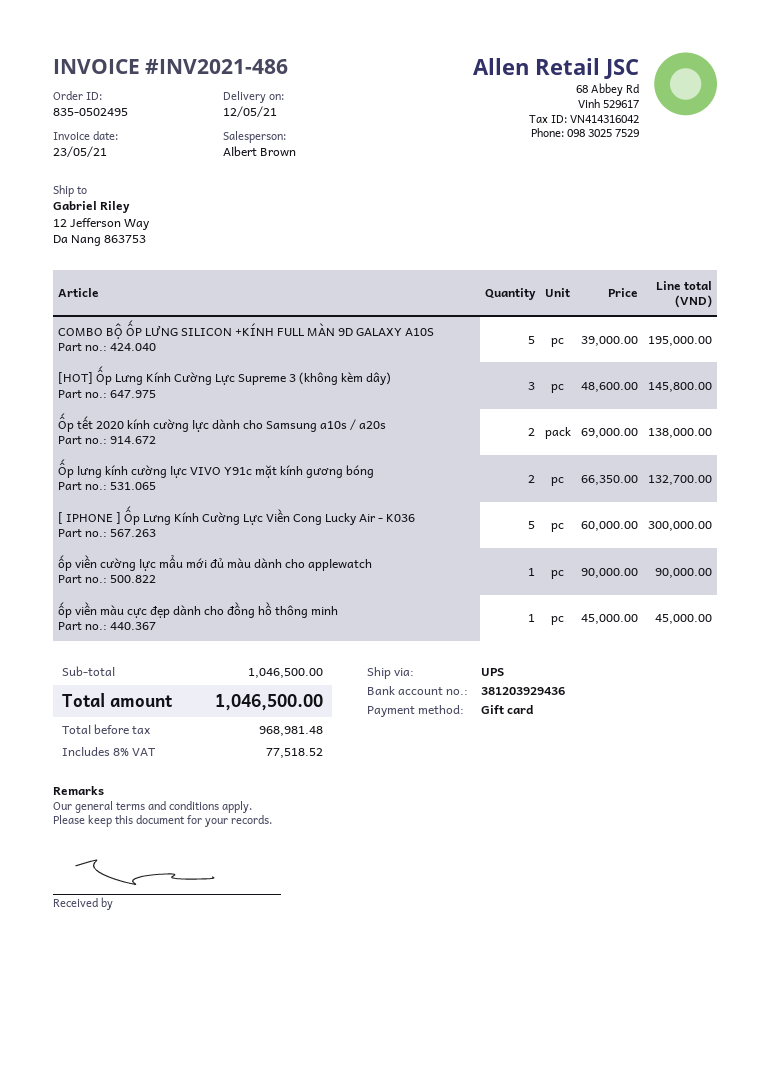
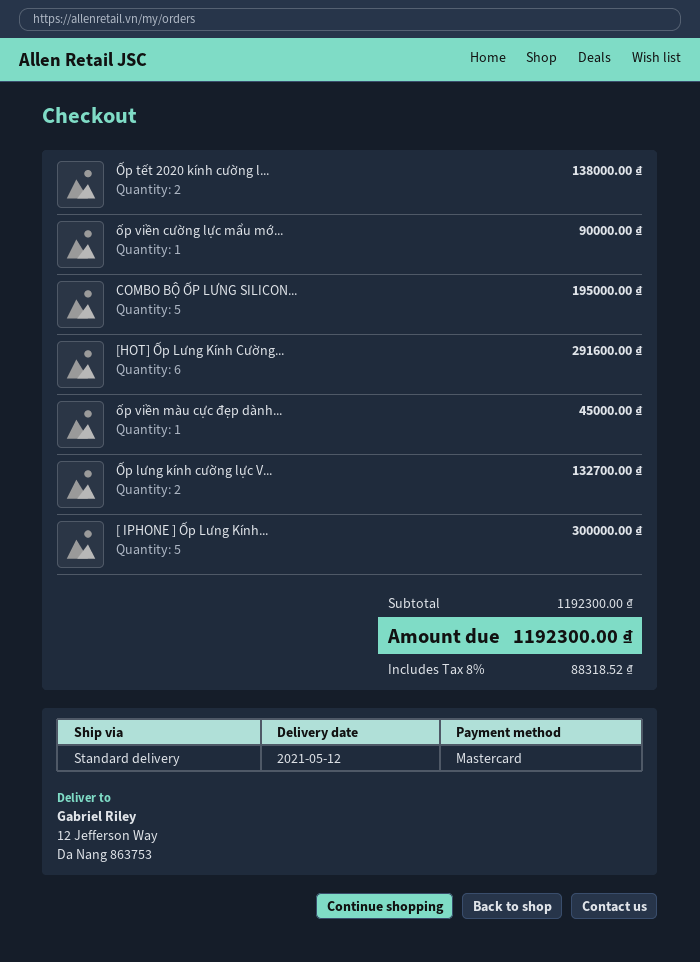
payment method: gift card -> Mastercard
shipping method: UPS -> standard
[HOT] Ốp Lưng Kính Cường Lực Supreme 3 (không kèm dây): 3 for 145800.00 -> 6 for 291600.00
subtotal: 1046500.00 -> 1192300.00
tax: 8% = 77518.52 -> 8% = 88318.52
total: 1046500.00 -> 1192300.00

